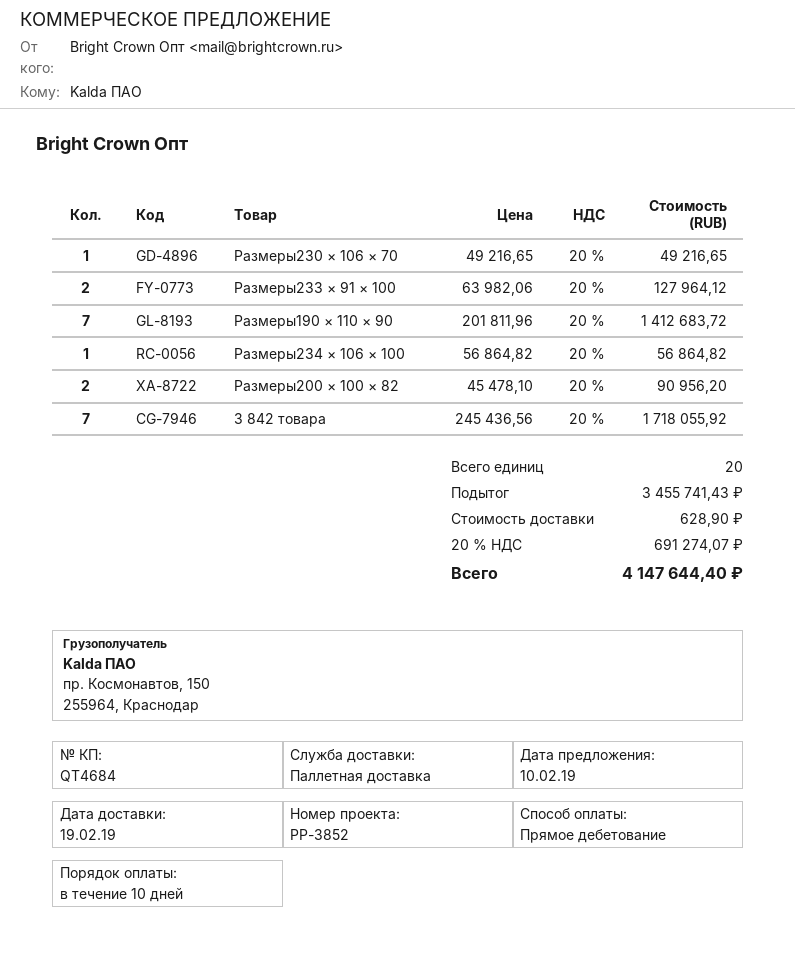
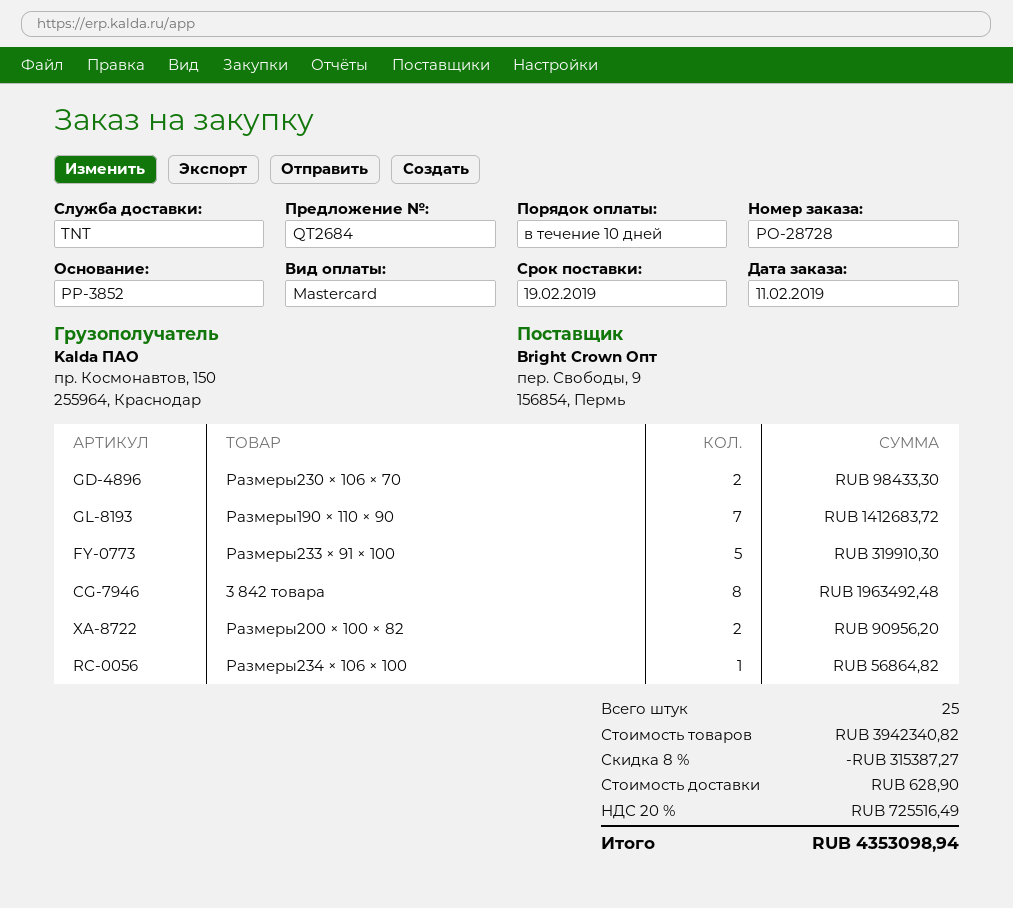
quote number: QT4684 -> QT2684
payment method: direct debit -> Mastercard
shipping method: pallet freight -> TNT
Размеры230 × 106 × 70: 1 for 49216.65 -> 2 for 98433.30
Размеры233 × 91 × 100: 2 for 127964.12 -> 5 for 319910.30
3 842 товара: 7 for 1718055.92 -> 8 for 1963492.48
total quantity: 20 -> 25
subtotal: 3455741.43 -> 3942340.82
discount: none -> 8% = 315387.27
tax: 20% = 691274.07 -> 20% = 725516.49
total: 4147644.40 -> 4353098.94

